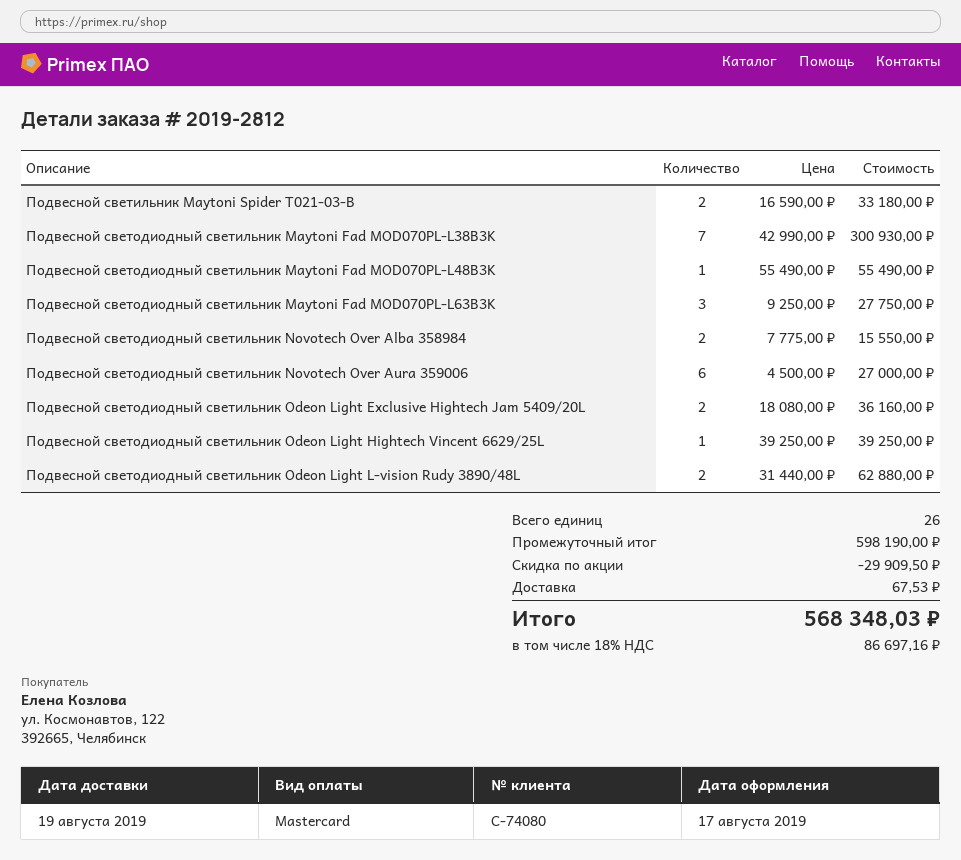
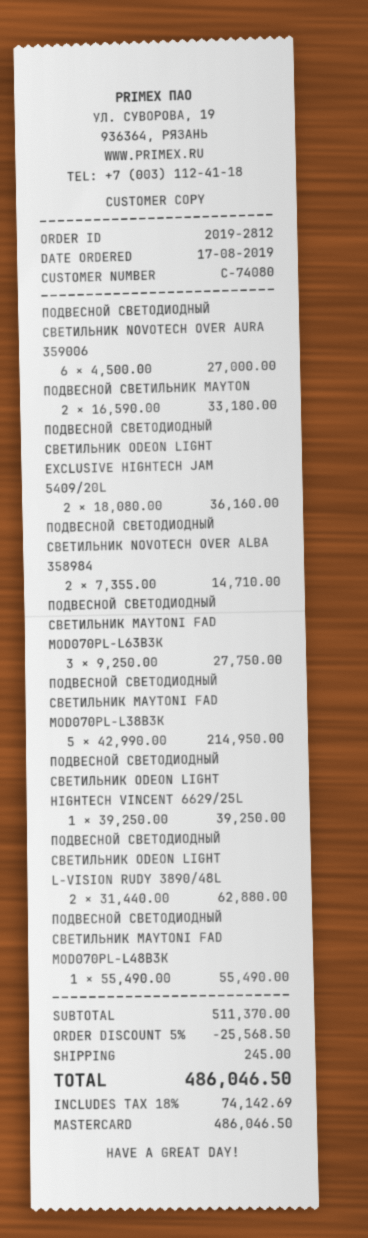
Подвесной светодиодный светильник Maytoni Fad MOD070PL-L38B3K: 7 x 42990.00 = 300930.00 -> 5 x 42990.00 = 214950.00
Подвесной светодиодный светильник Novotech Over Alba 358984: 2 x 7775.00 = 15550.00 -> 2 x 7355.00 = 14710.00
subtotal: 598190.00 -> 511370.00
discount: 29909.50 -> 25568.50
shipping: 67.53 -> 245.00
tax: 18% = 86697.16 -> 18% = 74142.69
total: 568348.03 -> 486046.50

